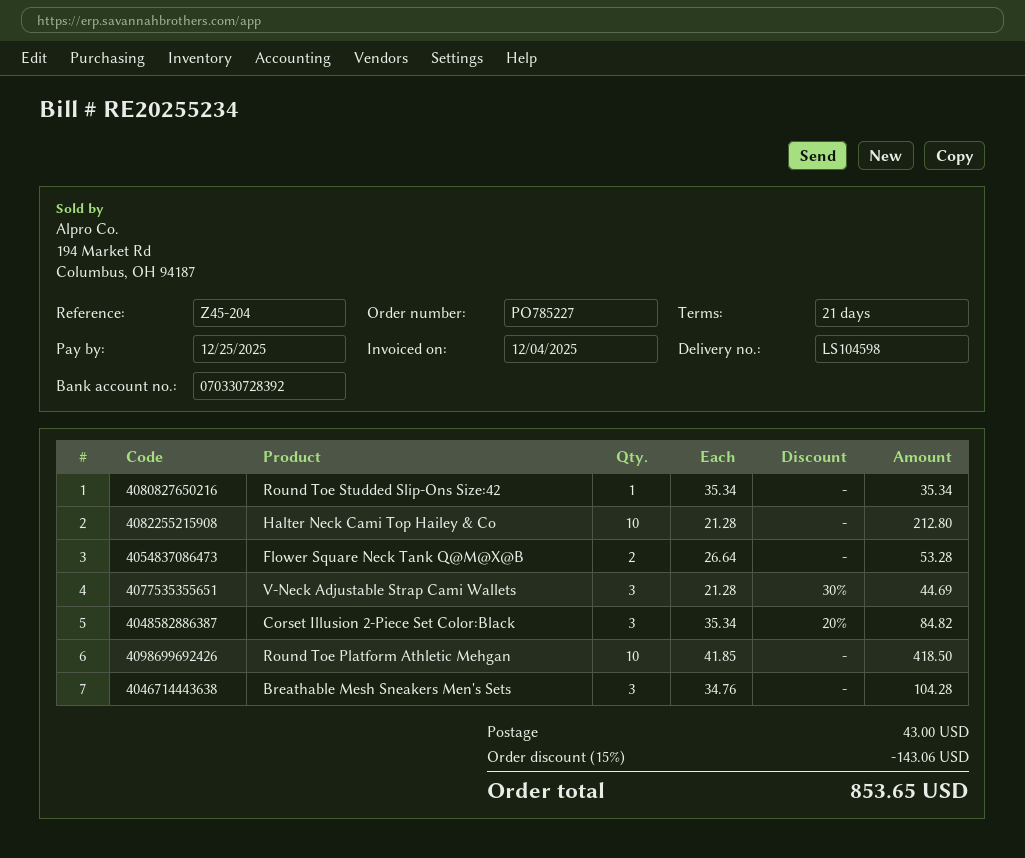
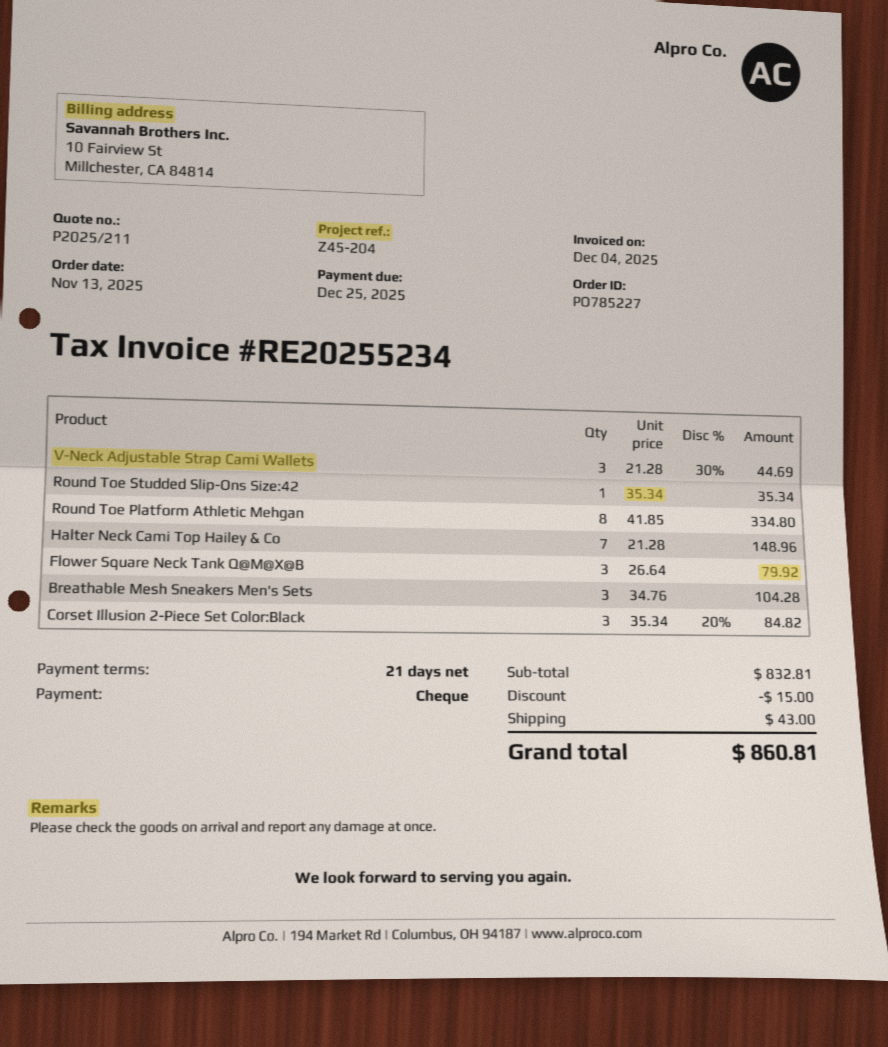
Halter Neck Cami Top Hailey & Co: 10 x 21.28 = 212.80 -> 7 x 21.28 = 148.96
Flower Square Neck Tank Q@M@X@B: 2 x 26.64 = 53.28 -> 3 x 26.64 = 79.92
Round Toe Platform Athletic Mehgan: 10 x 41.85 = 418.50 -> 8 x 41.85 = 334.80
discount: 143.06 -> 15.00
total: 853.65 -> 860.81

